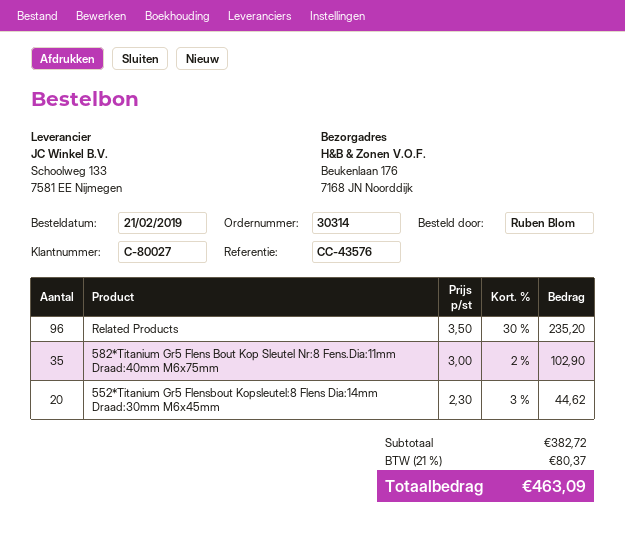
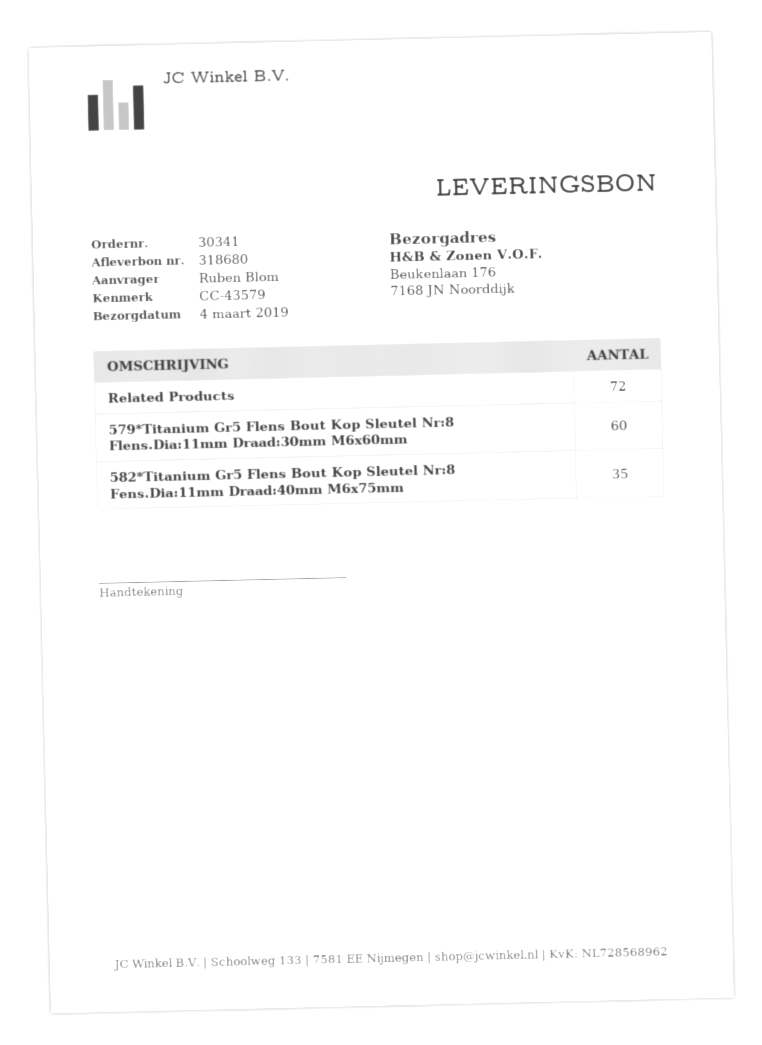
order number: 30314 -> 30341
reference: CC-43576 -> CC-43579
Related Products: 96 -> 72
552*Titanium Gr5 Flensbout Kopsleutel:8 Flens Dia:14mm Draad:30mm M6x45mm: 20 -> none
579*Titanium Gr5 Flens Bout Kop Sleutel Nr:8 Flens.Dia:11mm Draad:30mm M6x60mm: none -> 60

